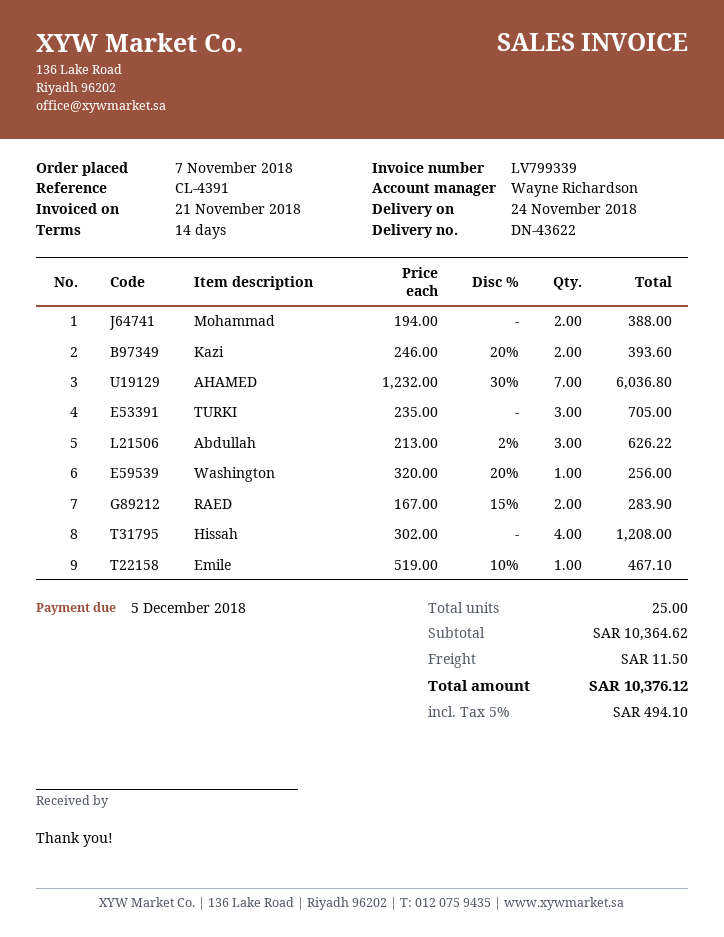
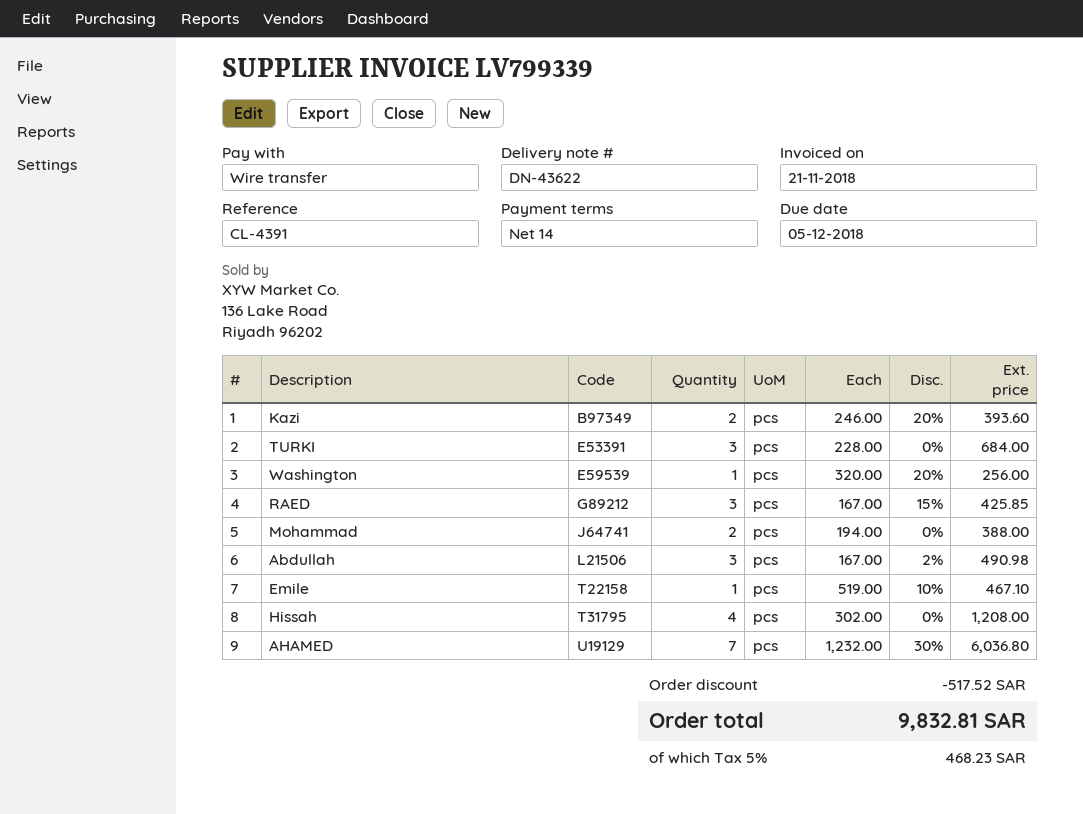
TURKI: 3 x 235.00 = 705.00 -> 3 x 228.00 = 684.00
Abdullah: 3 x 213.00 - 2% = 626.22 -> 3 x 167.00 - 2% = 490.98
RAED: 2 x 167.00 - 15% = 283.90 -> 3 x 167.00 - 15% = 425.85
discount: none -> 517.52
shipping: 11.50 -> none
tax: 5% = 494.10 -> 5% = 468.23
total: 10376.12 -> 9832.81

